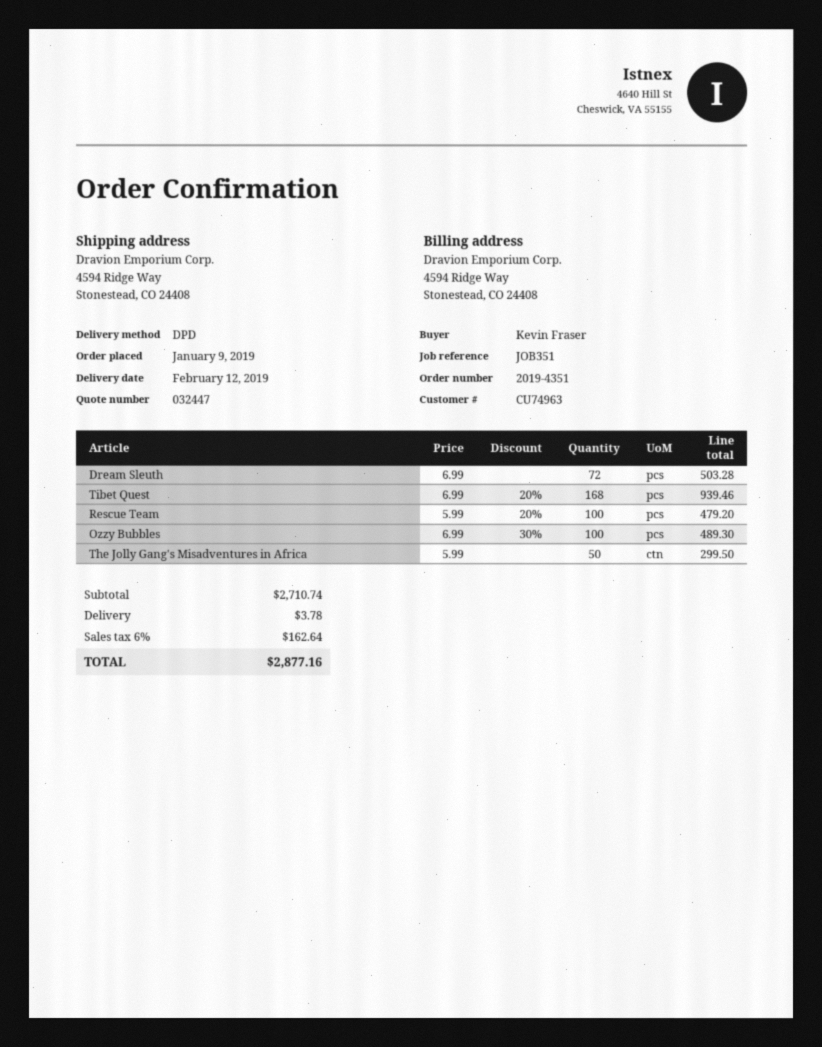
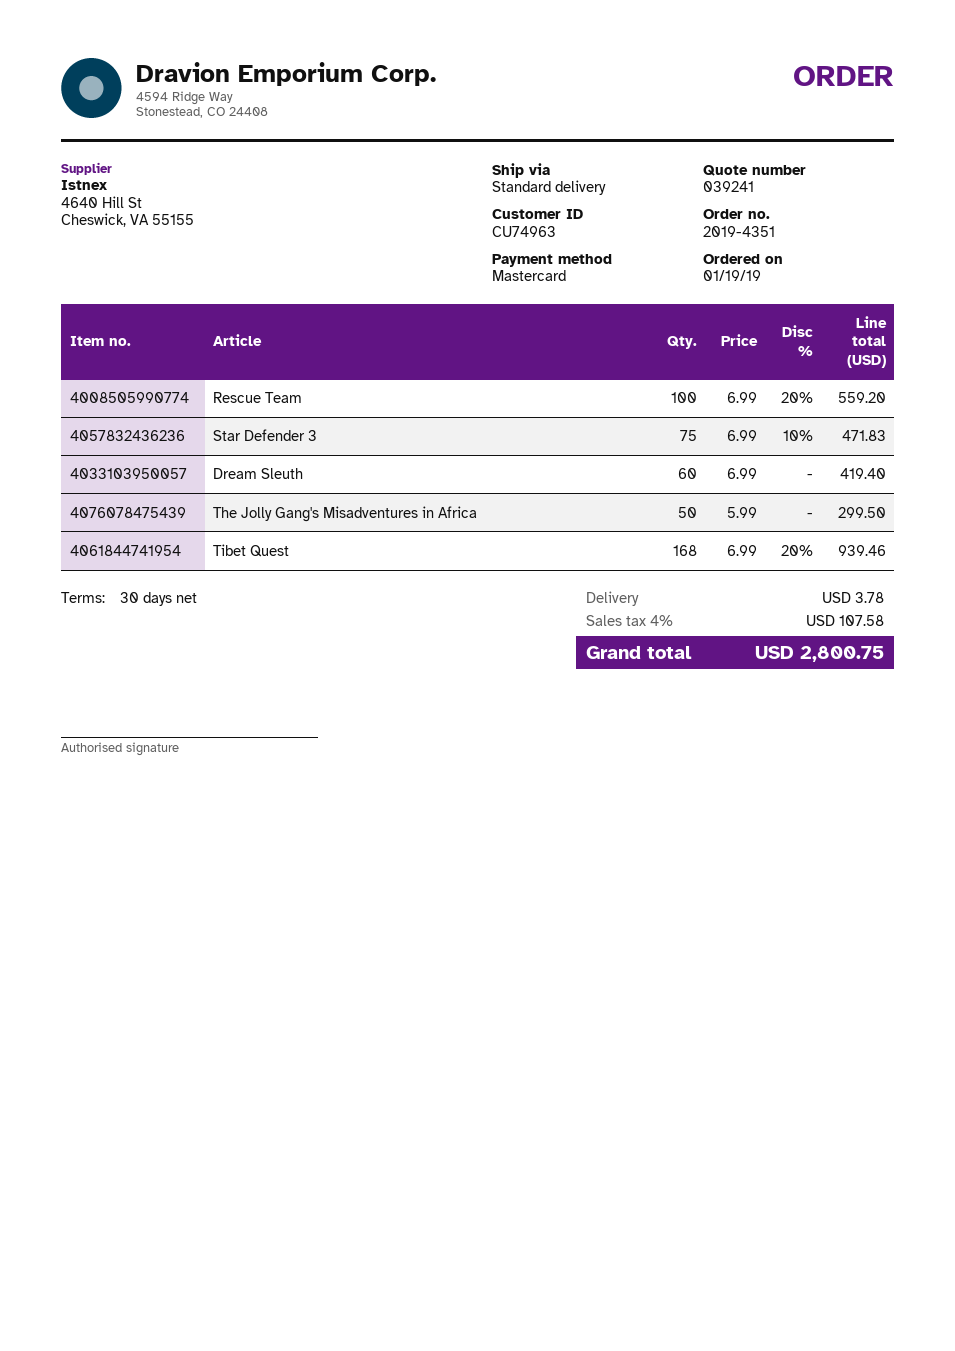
quote number: 032447 -> 039241
order date: 2019-01-09 -> 2019-01-19
shipping method: DPD -> standard
Dream Sleuth: 72 x 6.99 = 503.28 -> 60 x 6.99 = 419.40
Rescue Team: 100 x 5.99 - 20% = 479.20 -> 100 x 6.99 - 20% = 559.20
Ozzy Bubbles: 100 x 6.99 - 30% = 489.30 -> none
Star Defender 3: none -> 75 x 6.99 - 10% = 471.83
tax: 6% = 162.64 -> 4% = 107.58
total: 2877.16 -> 2800.75

